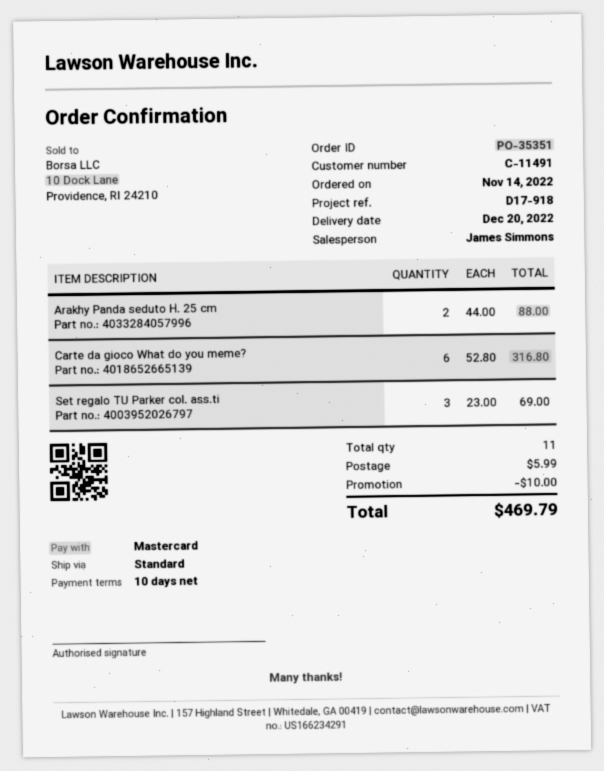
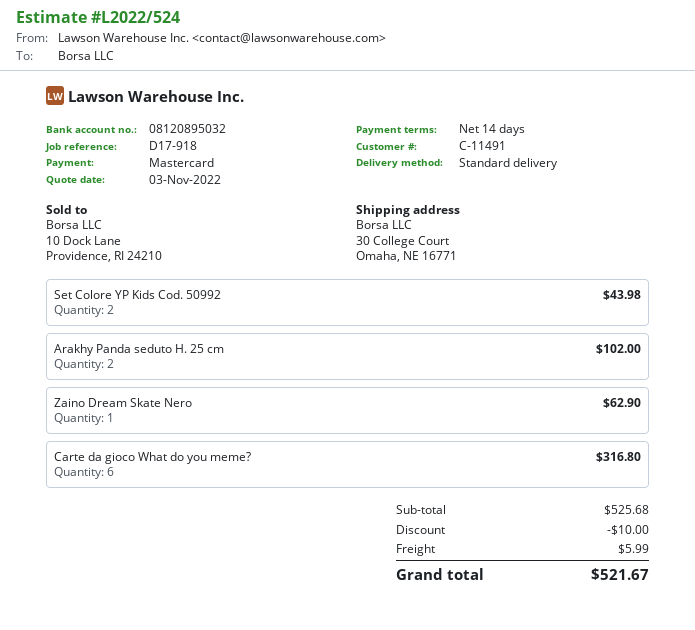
payment terms: 10 days -> 14 days
Arakhy Panda seduto H. 25 cm: 2 for 88.00 -> 2 for 102.00
Set regalo TU Parker col. ass.ti: 3 for 69.00 -> none
Set Colore YP Kids Cod. 50992: none -> 2 for 43.98
Zaino Dream Skate Nero: none -> 1 for 62.90
total: 469.79 -> 521.67

